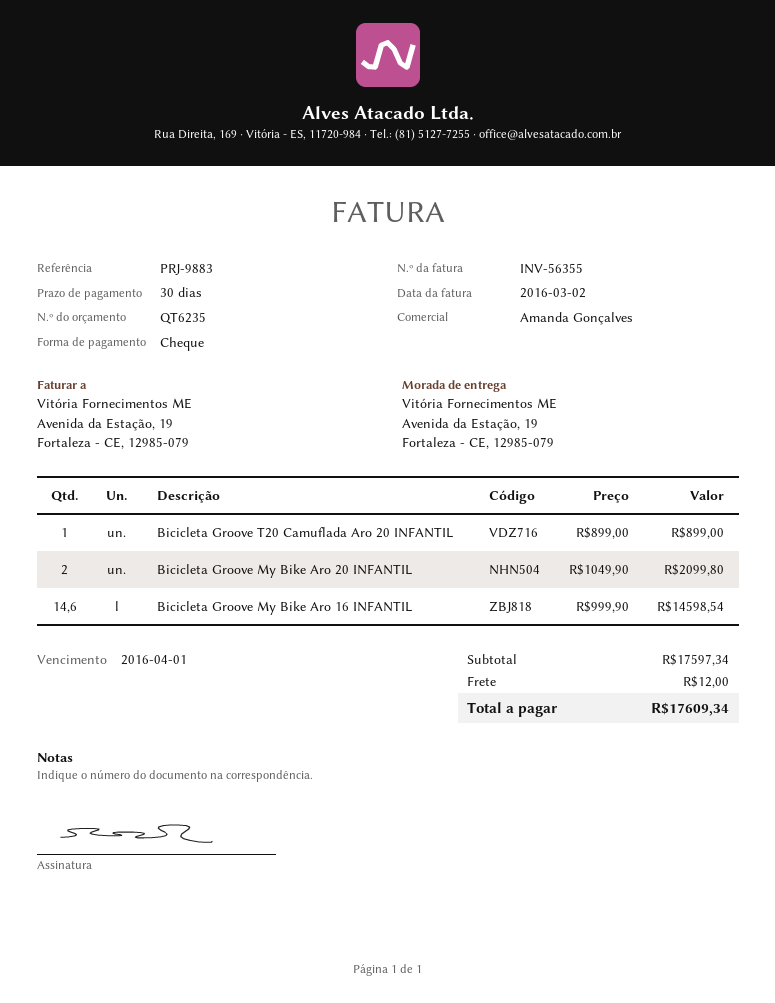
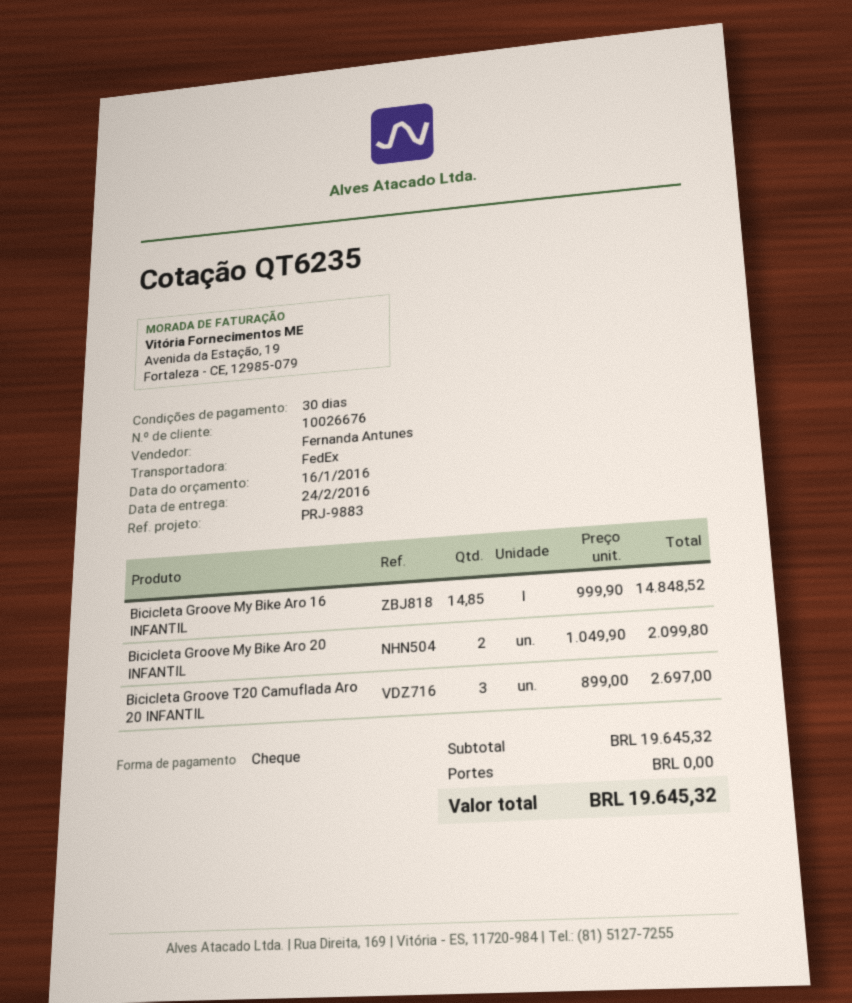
sales rep: Amanda Gonçalves -> Fernanda Antunes
Bicicleta Groove T20 Camuflada Aro 20 INFANTIL: 1 x 899.00 = 899.00 -> 3 x 899.00 = 2697.00
Bicicleta Groove My Bike Aro 16 INFANTIL: 14.6 x 999.90 = 14598.54 -> 14.85 x 999.90 = 14848.52
subtotal: 17597.34 -> 19645.32
shipping: 12.00 -> 0.00
total: 17609.34 -> 19645.32

